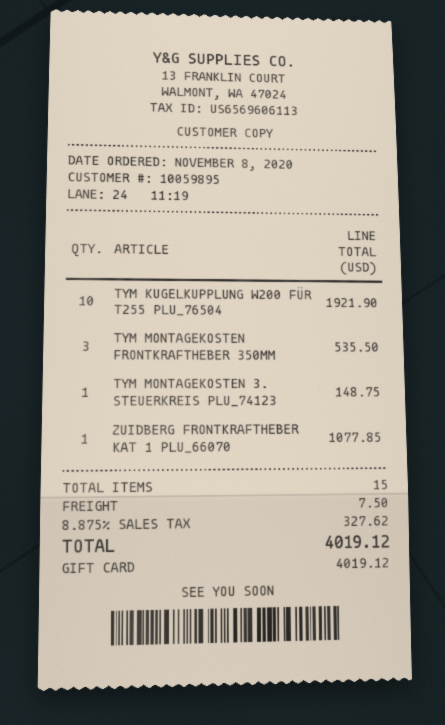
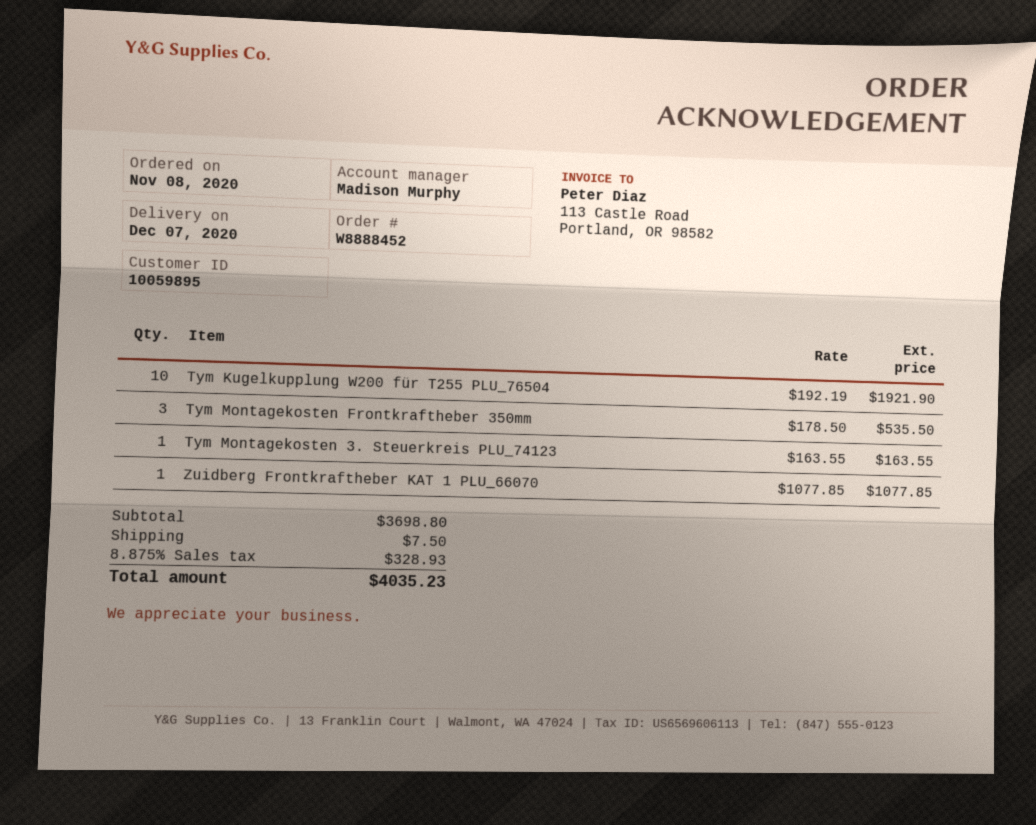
TYM MONTAGEKOSTEN 3. STEUERKREIS PLU_74123: 1 for 148.75 -> 1 for 163.55
tax: 8.875% = 327.62 -> 8.875% = 328.93
total: 4019.12 -> 4035.23

